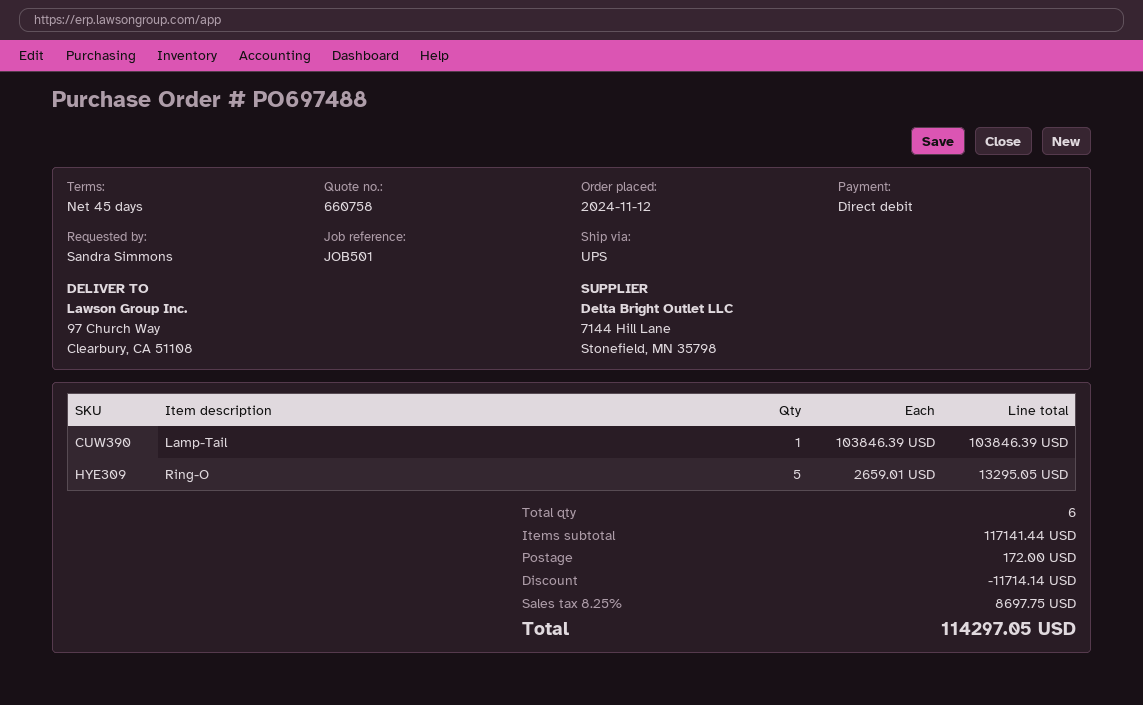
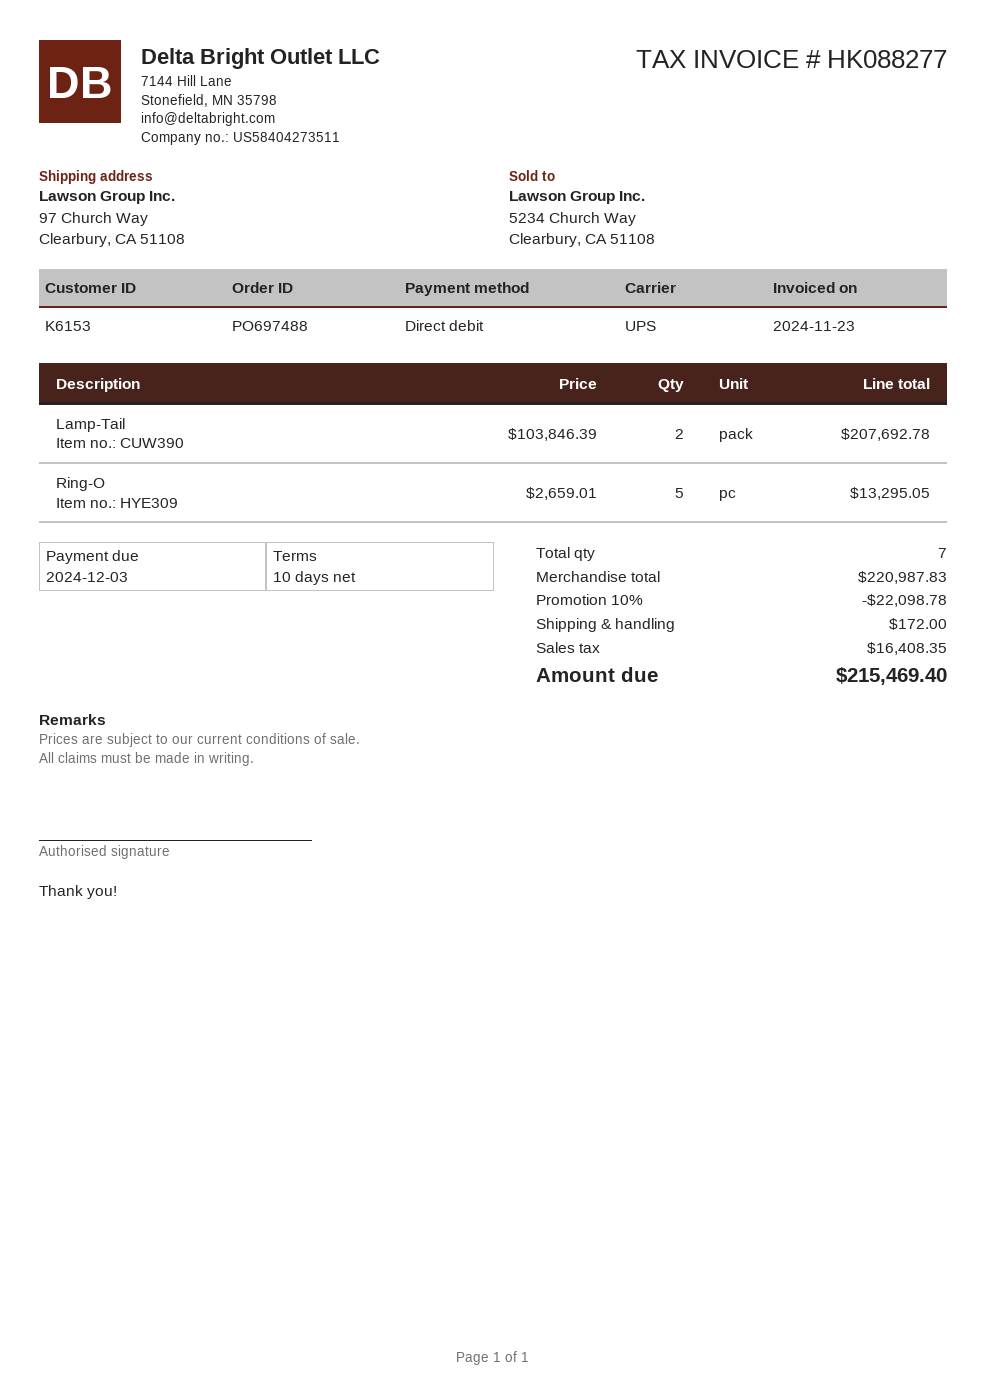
payment terms: 45 days -> 10 days
Lamp-Tail: 1 x 103846.39 = 103846.39 -> 2 x 103846.39 = 207692.78
total quantity: 6 -> 7
subtotal: 117141.44 -> 220987.83
discount: 11714.14 -> 22098.78
tax: 8697.75 -> 16408.35
total: 114297.05 -> 215469.40

